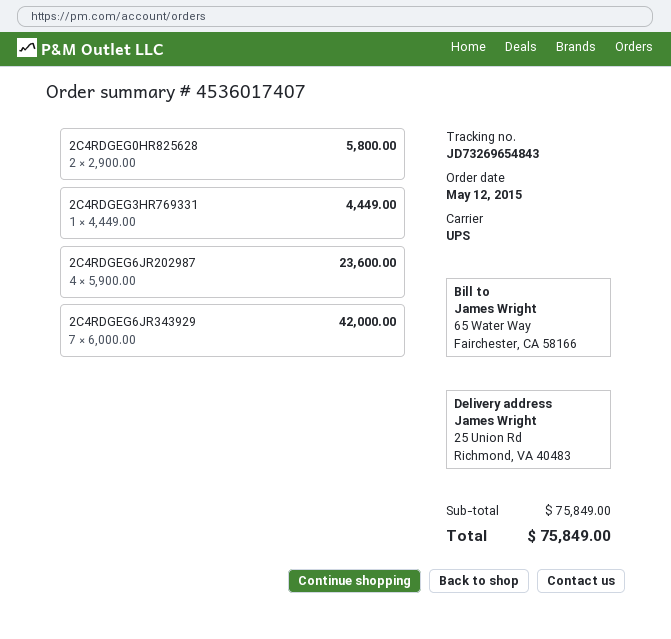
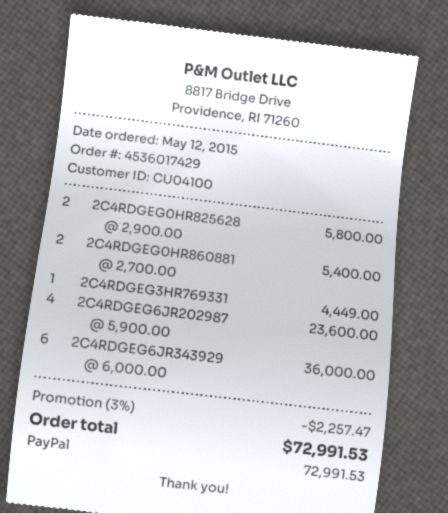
order number: 4536017407 -> 4536017429
2C4RDGEG6JR343929: 7 x 6000.00 = 42000.00 -> 6 x 6000.00 = 36000.00
2C4RDGEG0HR860881: none -> 2 x 2700.00 = 5400.00
discount: none -> 3% = 2257.47
total: 75849.00 -> 72991.53

